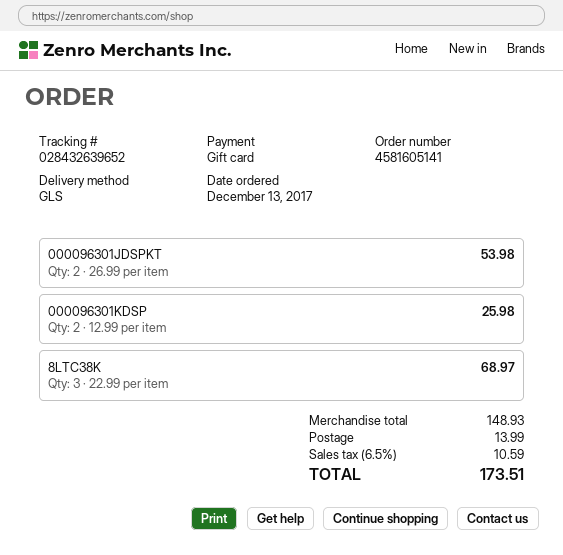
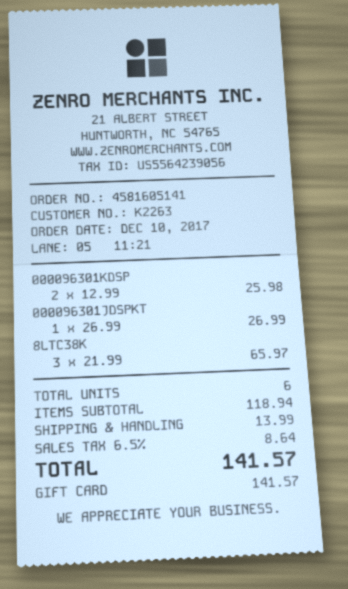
order date: 2017-12-13 -> 2017-12-10
000096301JDSPKT: 2 x 26.99 = 53.98 -> 1 x 26.99 = 26.99
8LTC38K: 3 x 22.99 = 68.97 -> 3 x 21.99 = 65.97
subtotal: 148.93 -> 118.94
tax: 6.5% = 10.59 -> 6.5% = 8.64
total: 173.51 -> 141.57

